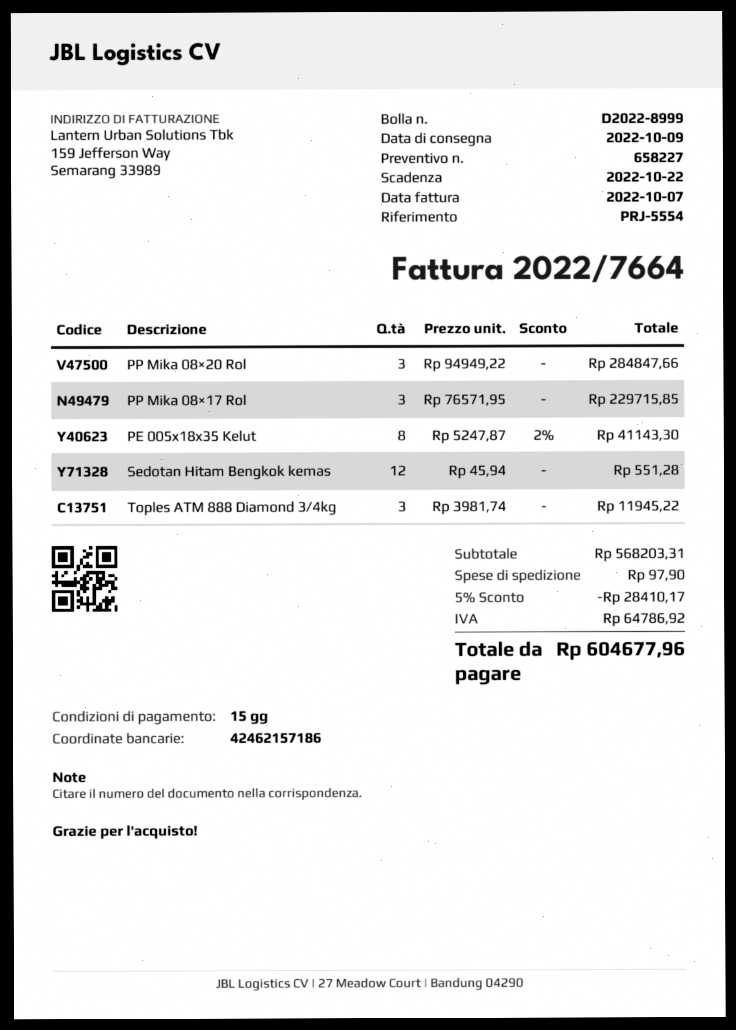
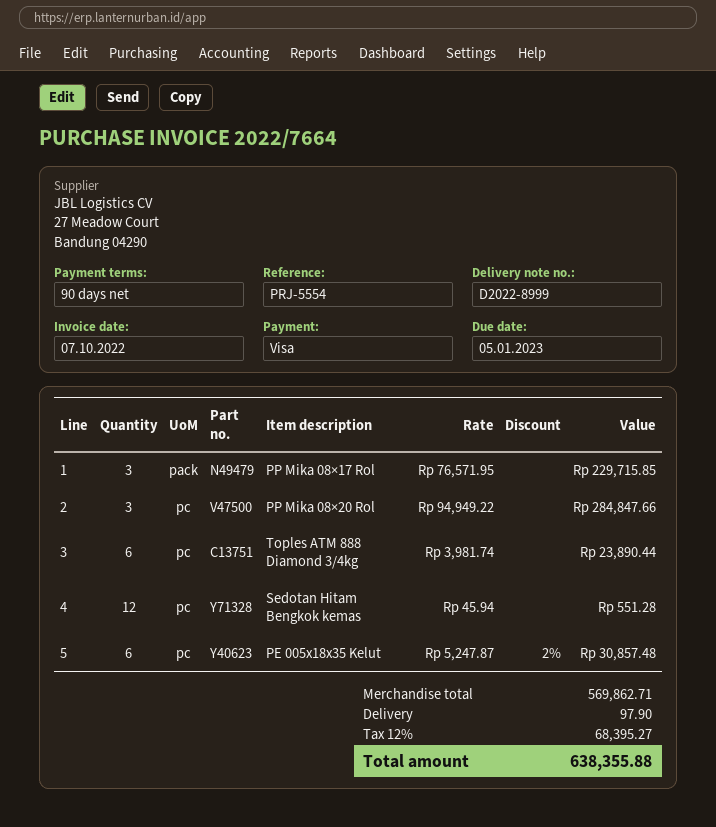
payment terms: 15 days -> 90 days
due date: 2022-10-22 -> 2023-01-05
PE 005x18x35 Kelut: 8 x 5247.87 - 2% = 41143.30 -> 6 x 5247.87 - 2% = 30857.48
Toples ATM 888 Diamond 3/4kg: 3 x 3981.74 = 11945.22 -> 6 x 3981.74 = 23890.44
subtotal: 568203.31 -> 569862.71
discount: 5% = 28410.17 -> none
tax: 64786.92 -> 68395.27
total: 604677.96 -> 638355.88

